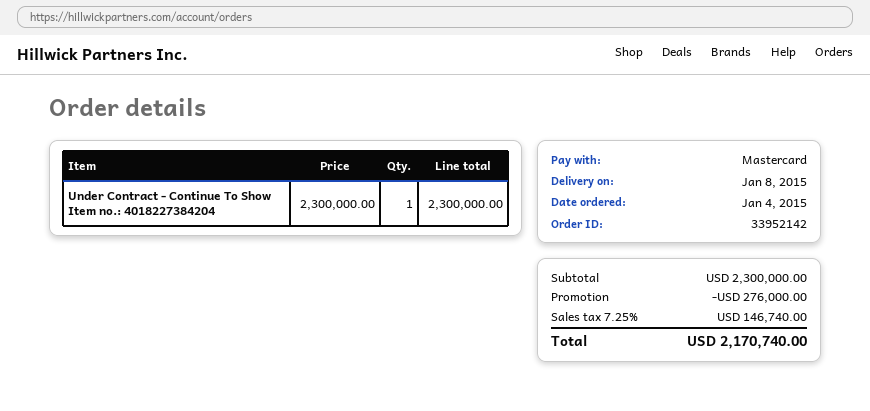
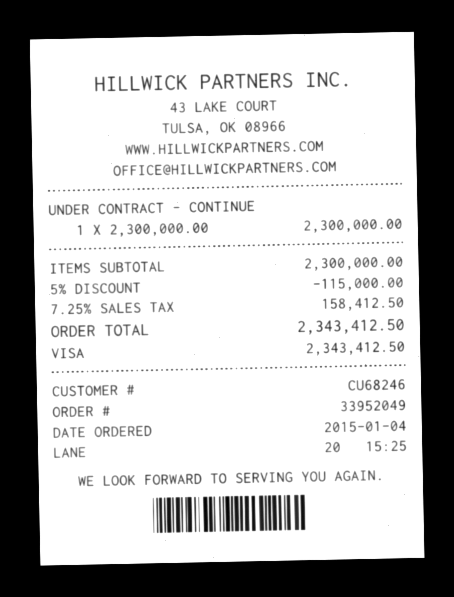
order number: 33952142 -> 33952049
payment method: Mastercard -> Visa
discount: 276000.00 -> 115000.00
tax: 7.25% = 146740.00 -> 7.25% = 158412.50
total: 2170740.00 -> 2343412.50

